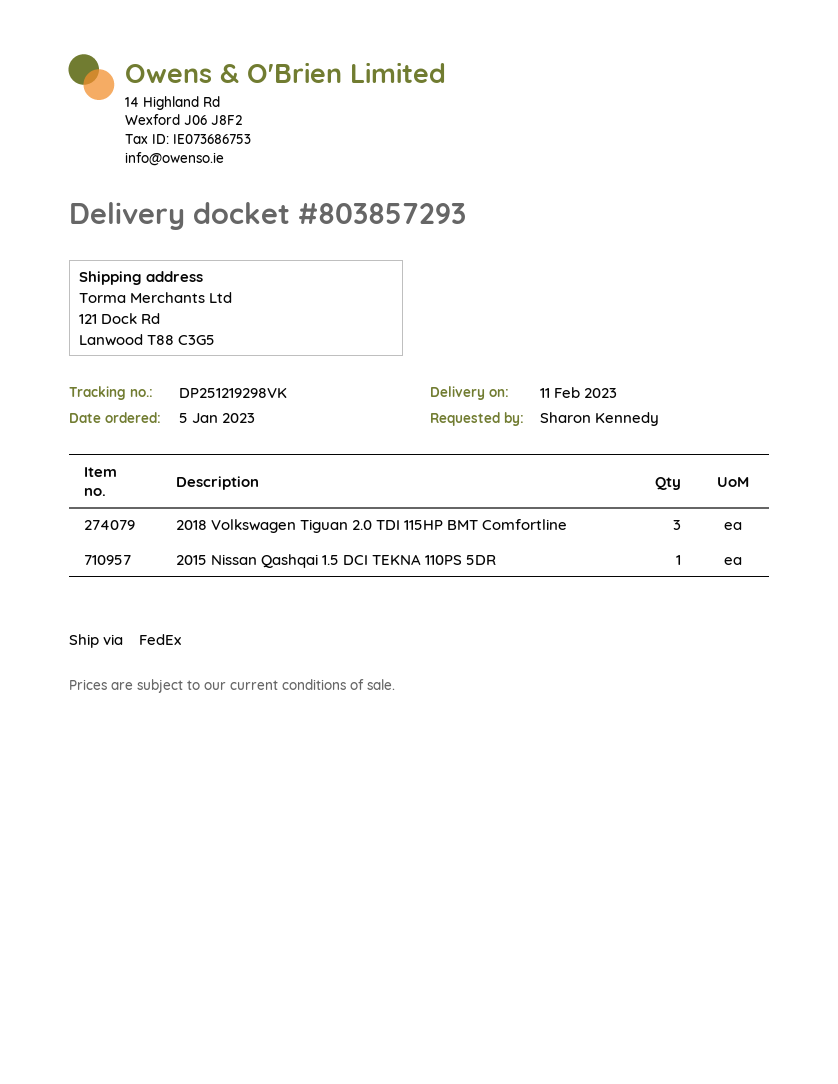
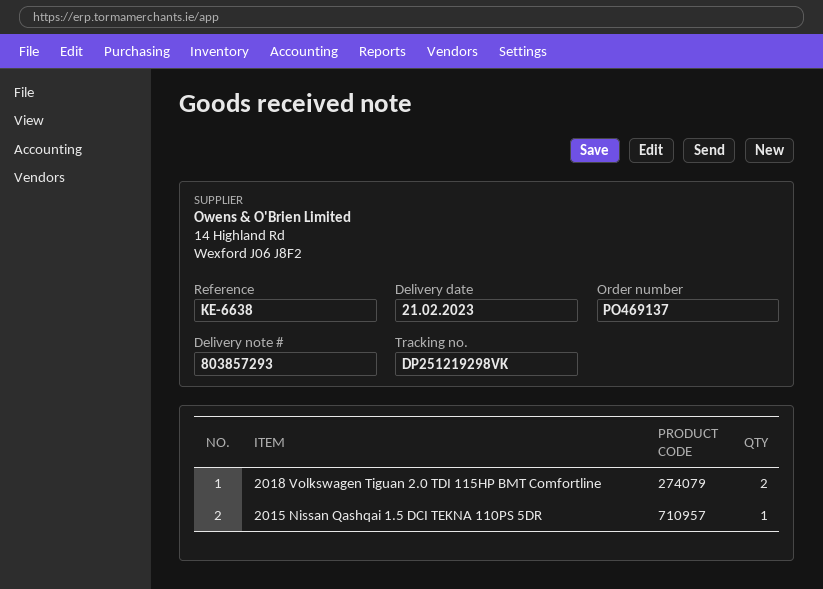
delivery date: 2023-02-11 -> 2023-02-21
2018 Volkswagen Tiguan 2.0 TDI 115HP BMT Comfortline: 3 -> 2

